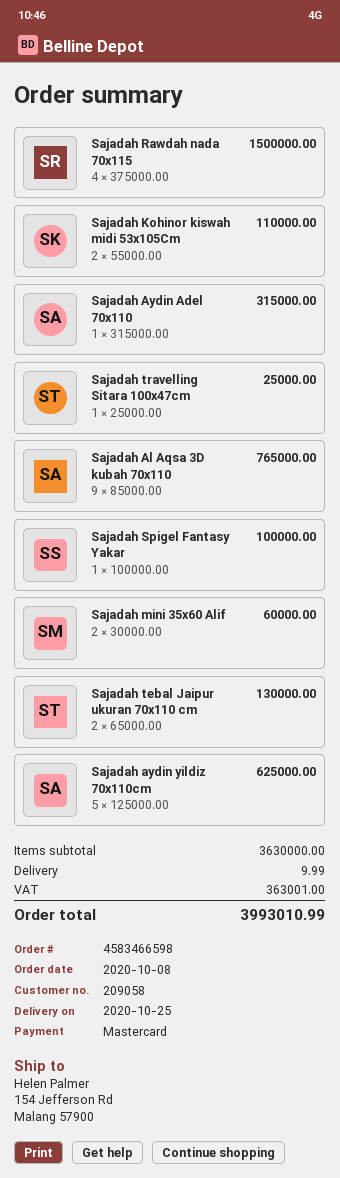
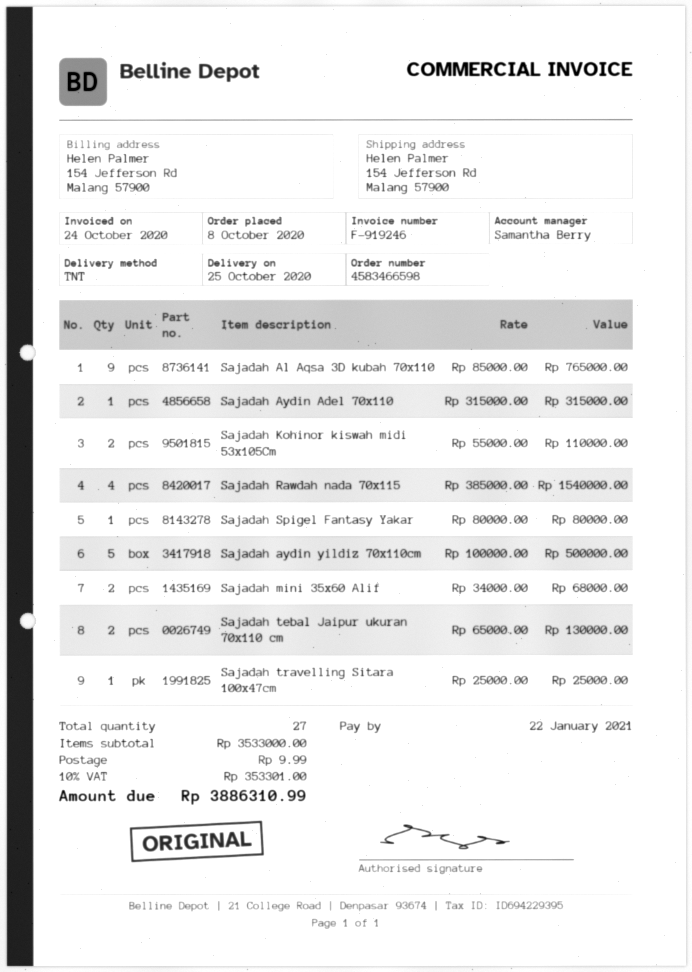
Sajadah Rawdah nada 70x115: 4 x 375000.00 = 1500000.00 -> 4 x 385000.00 = 1540000.00
Sajadah Spigel Fantasy Yakar: 1 x 100000.00 = 100000.00 -> 1 x 80000.00 = 80000.00
Sajadah mini 35x60 Alif: 2 x 30000.00 = 60000.00 -> 2 x 34000.00 = 68000.00
Sajadah aydin yildiz 70x110cm: 5 x 125000.00 = 625000.00 -> 5 x 100000.00 = 500000.00
subtotal: 3630000.00 -> 3533000.00
tax: 363001.00 -> 353301.00
total: 3993010.99 -> 3886310.99

